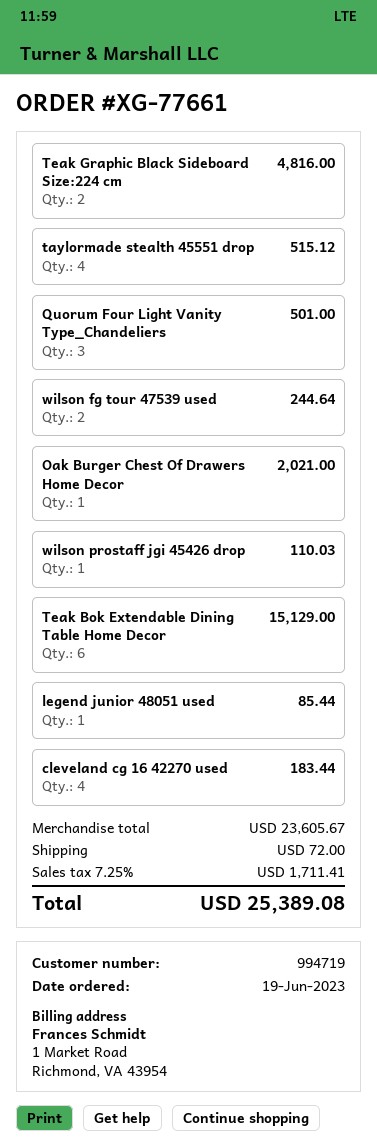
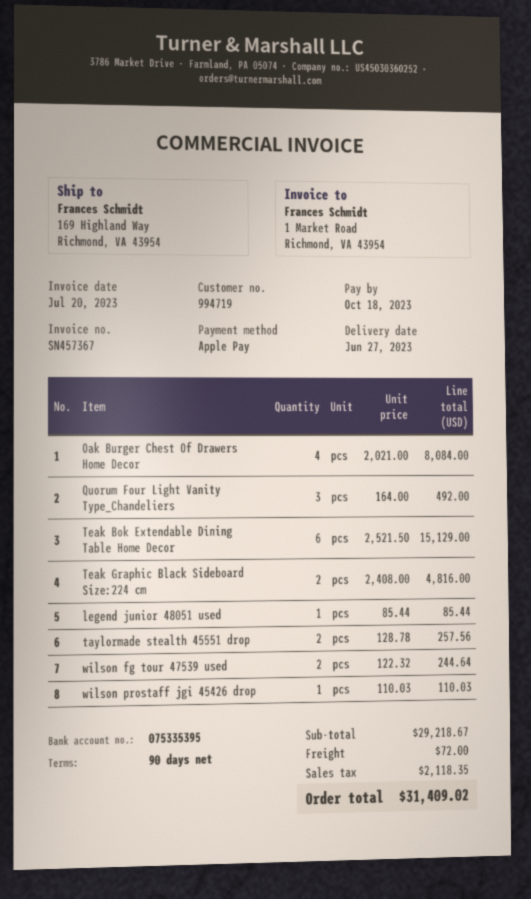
taylormade stealth 45551 drop: 4 for 515.12 -> 2 for 257.56
Quorum Four Light Vanity Type_Chandeliers: 3 for 501.00 -> 3 for 492.00
Oak Burger Chest Of Drawers Home Decor: 1 for 2021.00 -> 4 for 8084.00
cleveland cg 16 42270 used: 4 for 183.44 -> none
subtotal: 23605.67 -> 29218.67
tax: 1711.41 -> 2118.35
total: 25389.08 -> 31409.02

